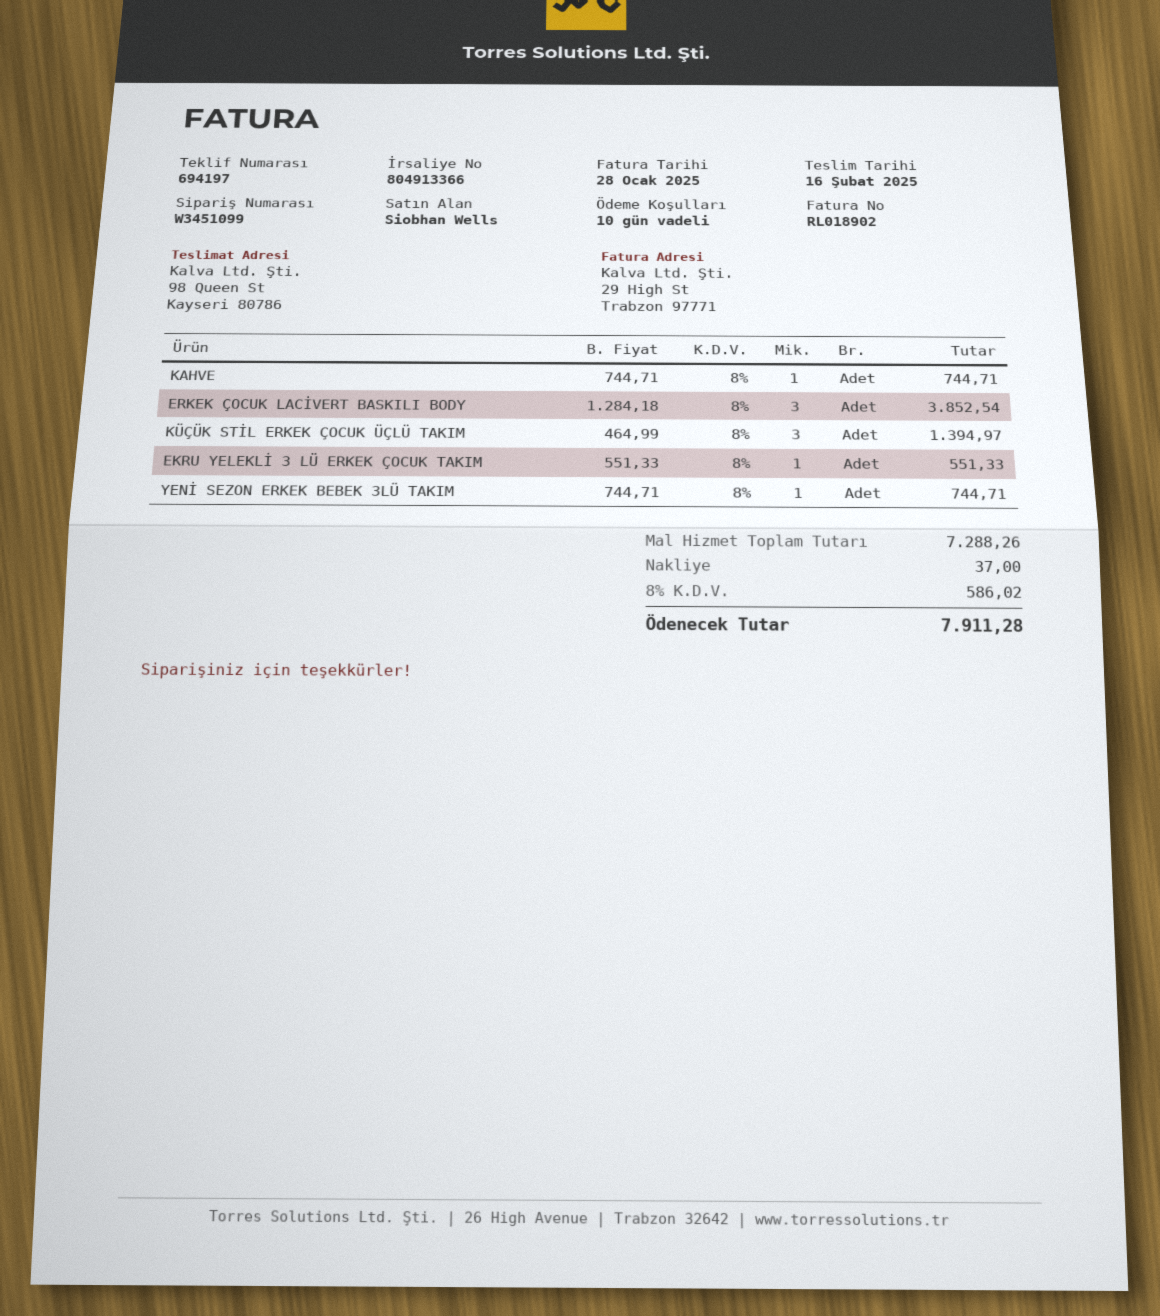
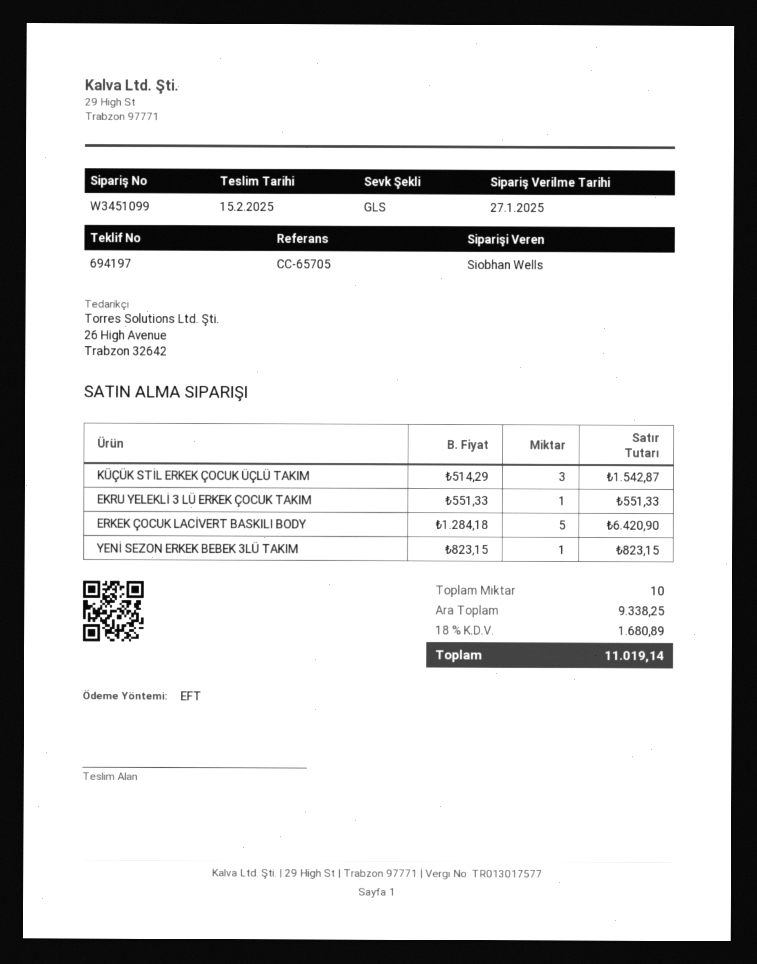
delivery date: 2025-02-16 -> 2025-02-15
KAHVE: 1 x 744.71 = 744.71 -> none
ERKEK ÇOCUK LACİVERT BASKILI BODY: 3 x 1284.18 = 3852.54 -> 5 x 1284.18 = 6420.90
KÜÇÜK STİL ERKEK ÇOCUK ÜÇLÜ TAKIM: 3 x 464.99 = 1394.97 -> 3 x 514.29 = 1542.87
YENİ SEZON ERKEK BEBEK 3LÜ TAKIM: 1 x 744.71 = 744.71 -> 1 x 823.15 = 823.15
subtotal: 7288.26 -> 9338.25
shipping: 37.00 -> none
tax: 8% = 586.02 -> 18% = 1680.89
total: 7911.28 -> 11019.14

